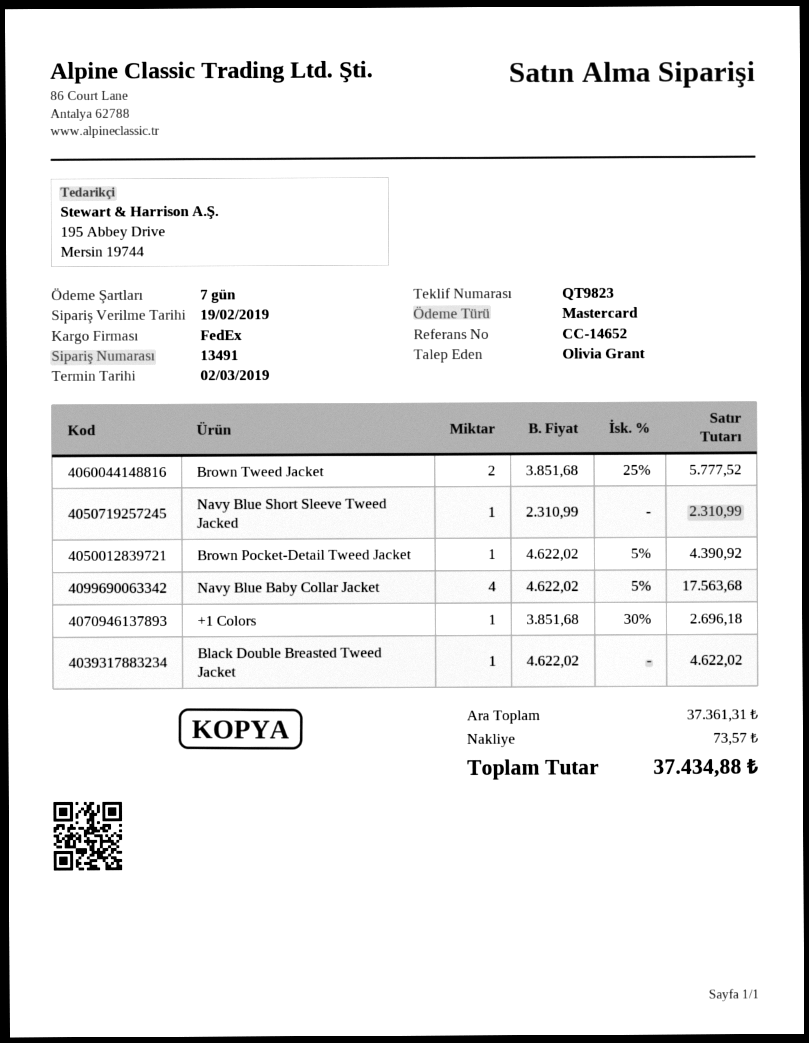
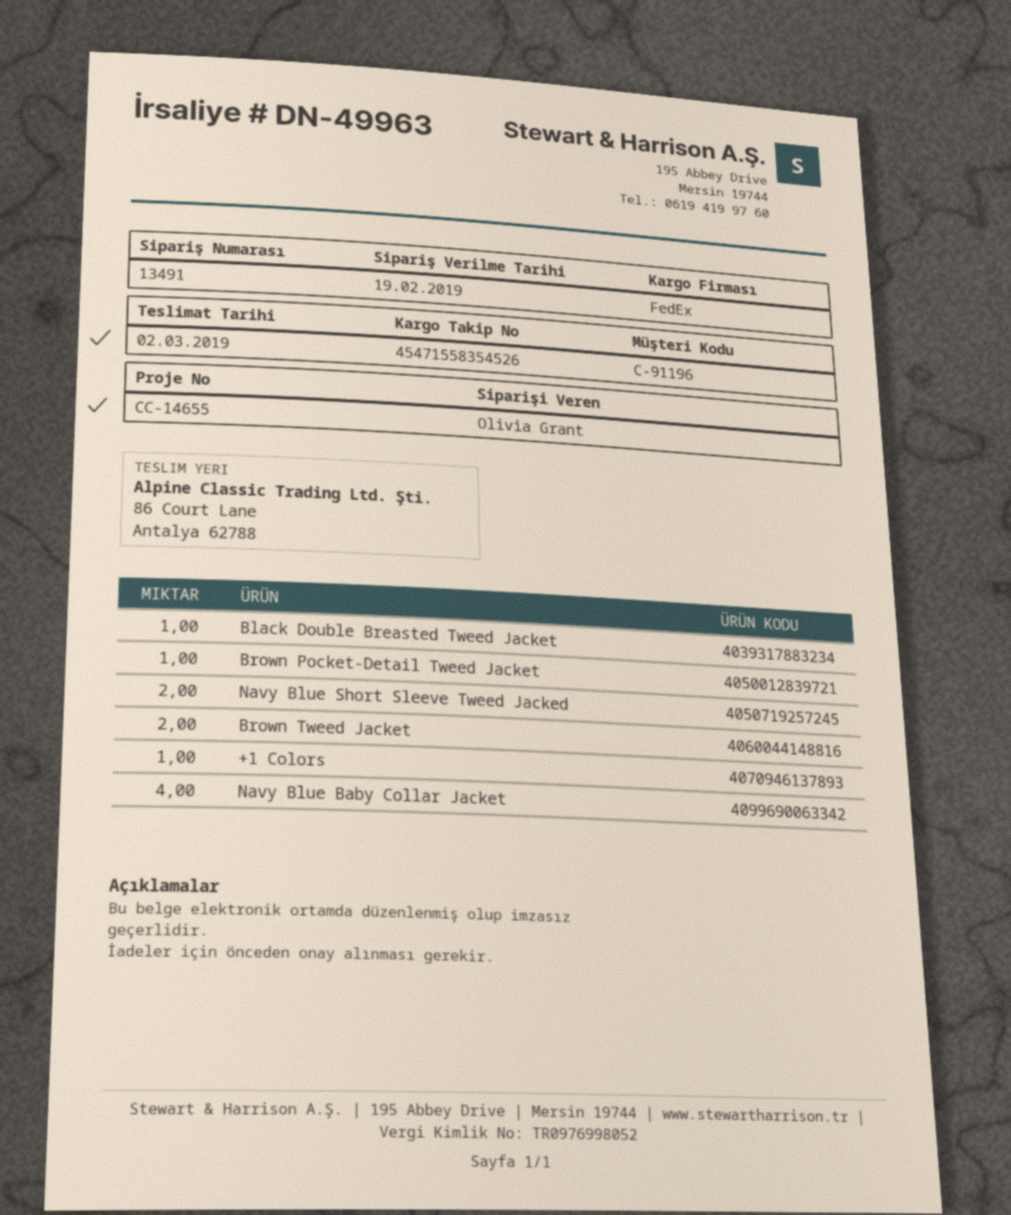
reference: CC-14652 -> CC-14655
Navy Blue Short Sleeve Tweed Jacked: 1 -> 2

